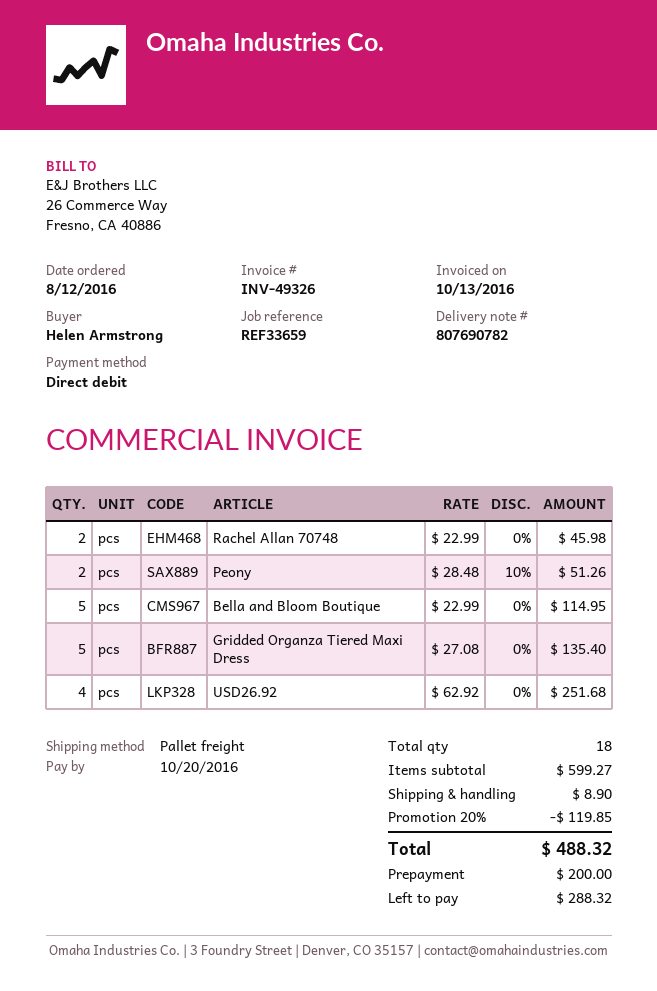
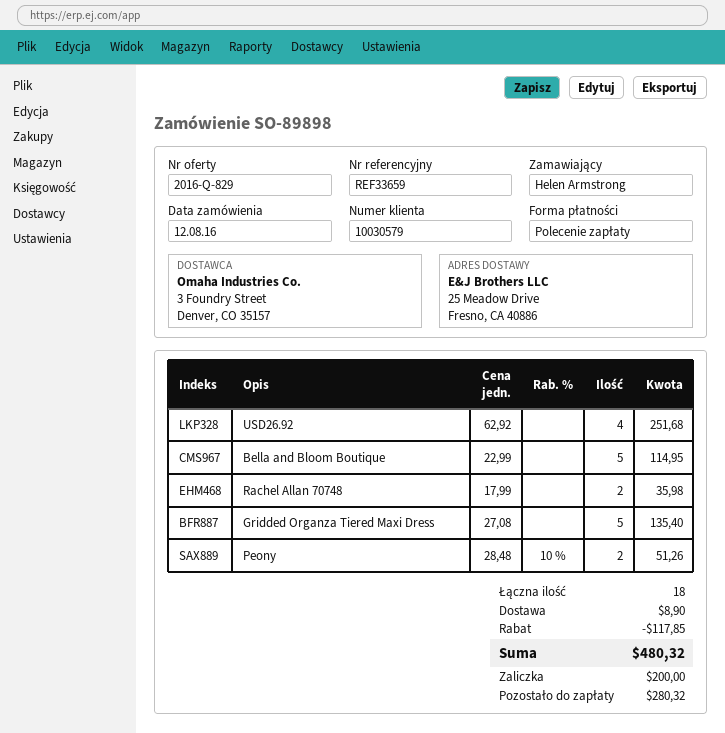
Rachel Allan 70748: 2 x 22.99 = 45.98 -> 2 x 17.99 = 35.98
discount: 119.85 -> 117.85
total: 488.32 -> 480.32
balance: 288.32 -> 280.32

